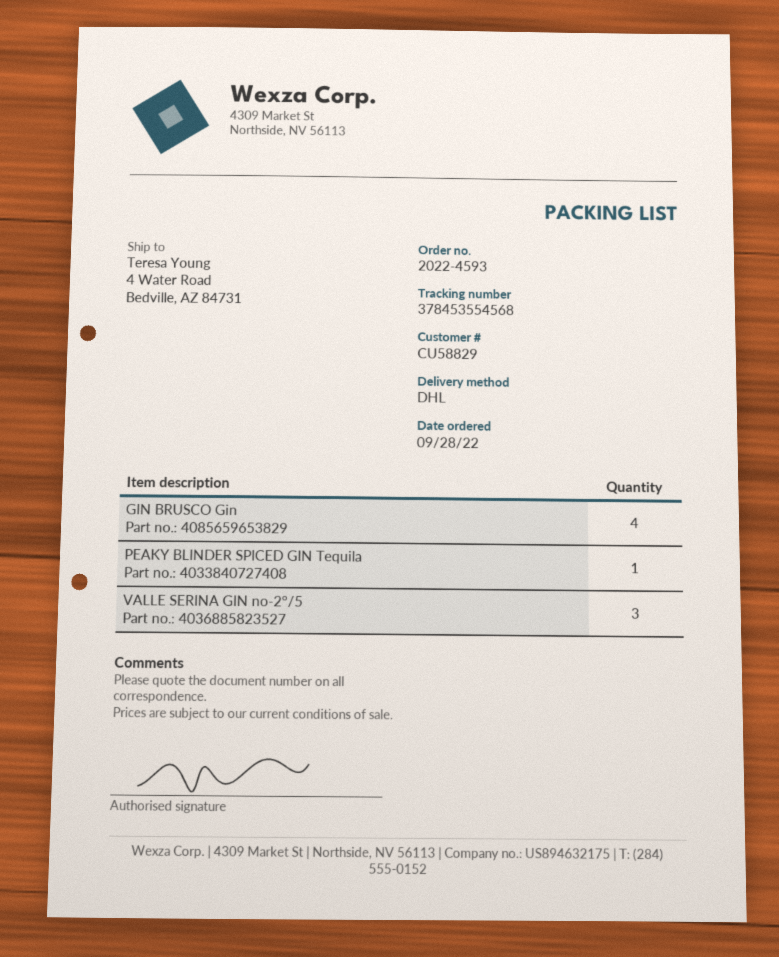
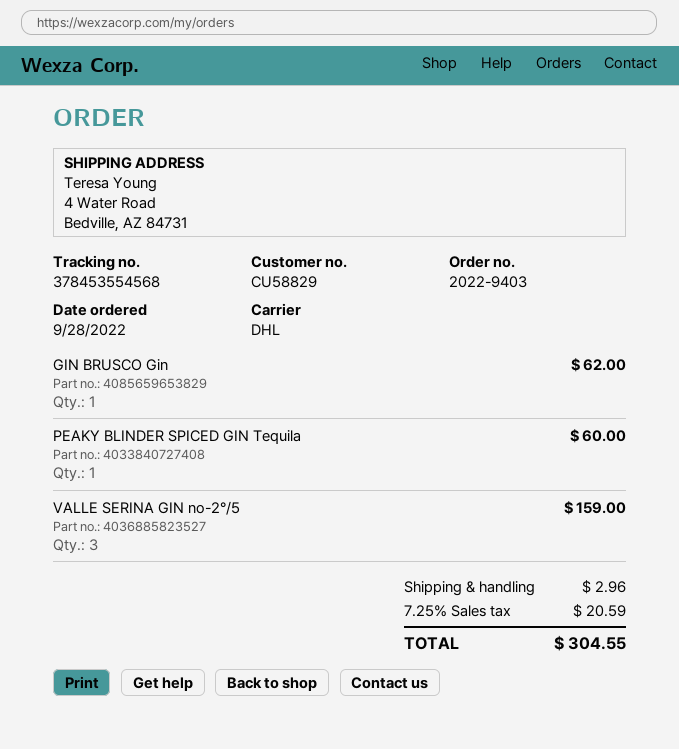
order number: 2022-4593 -> 2022-9403
GIN BRUSCO Gin: 4 -> 1

